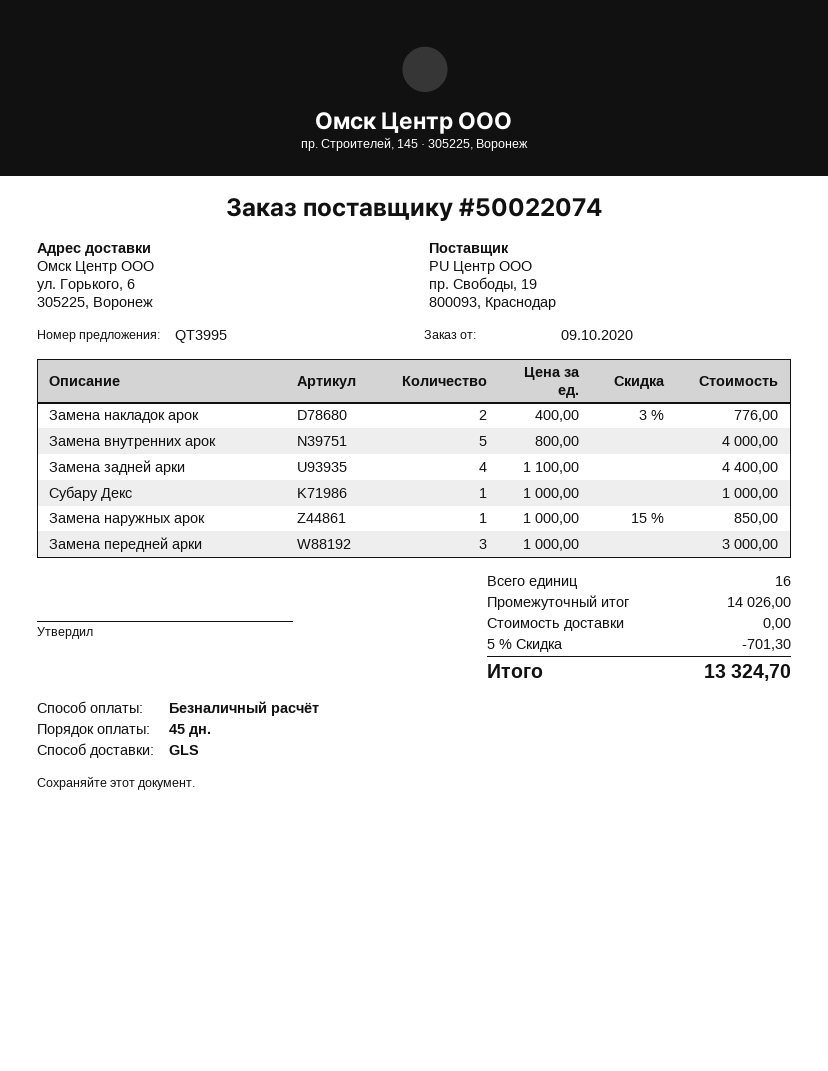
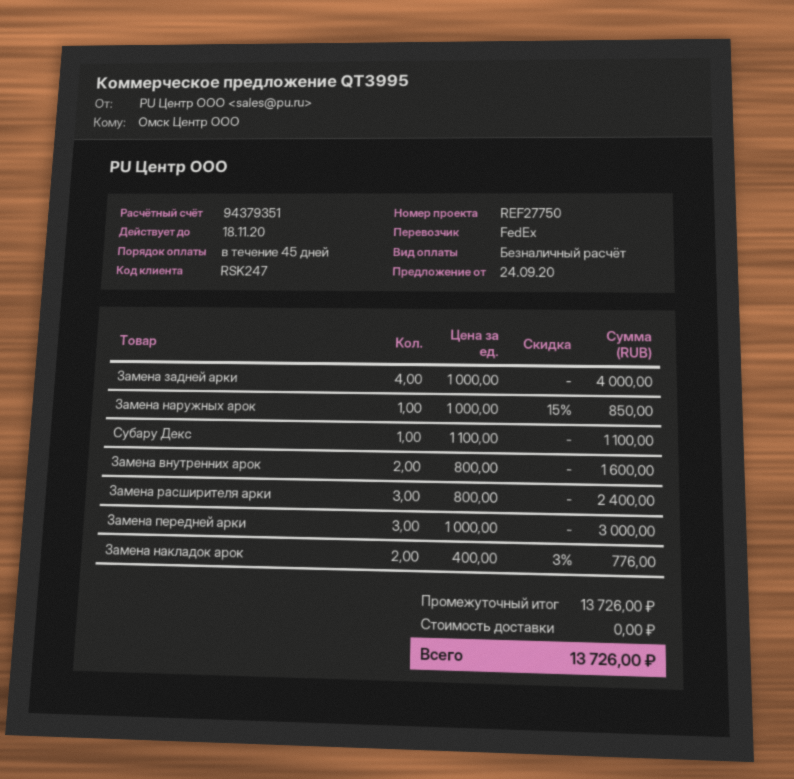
shipping method: GLS -> FedEx
Замена внутренних арок: 5 x 800.00 = 4000.00 -> 2 x 800.00 = 1600.00
Замена задней арки: 4 x 1100.00 = 4400.00 -> 4 x 1000.00 = 4000.00
Субару Декс: 1 x 1000.00 = 1000.00 -> 1 x 1100.00 = 1100.00
Замена расширителя арки: none -> 3 x 800.00 = 2400.00
subtotal: 14026.00 -> 13726.00
discount: 5% = 701.30 -> none
total: 13324.70 -> 13726.00

